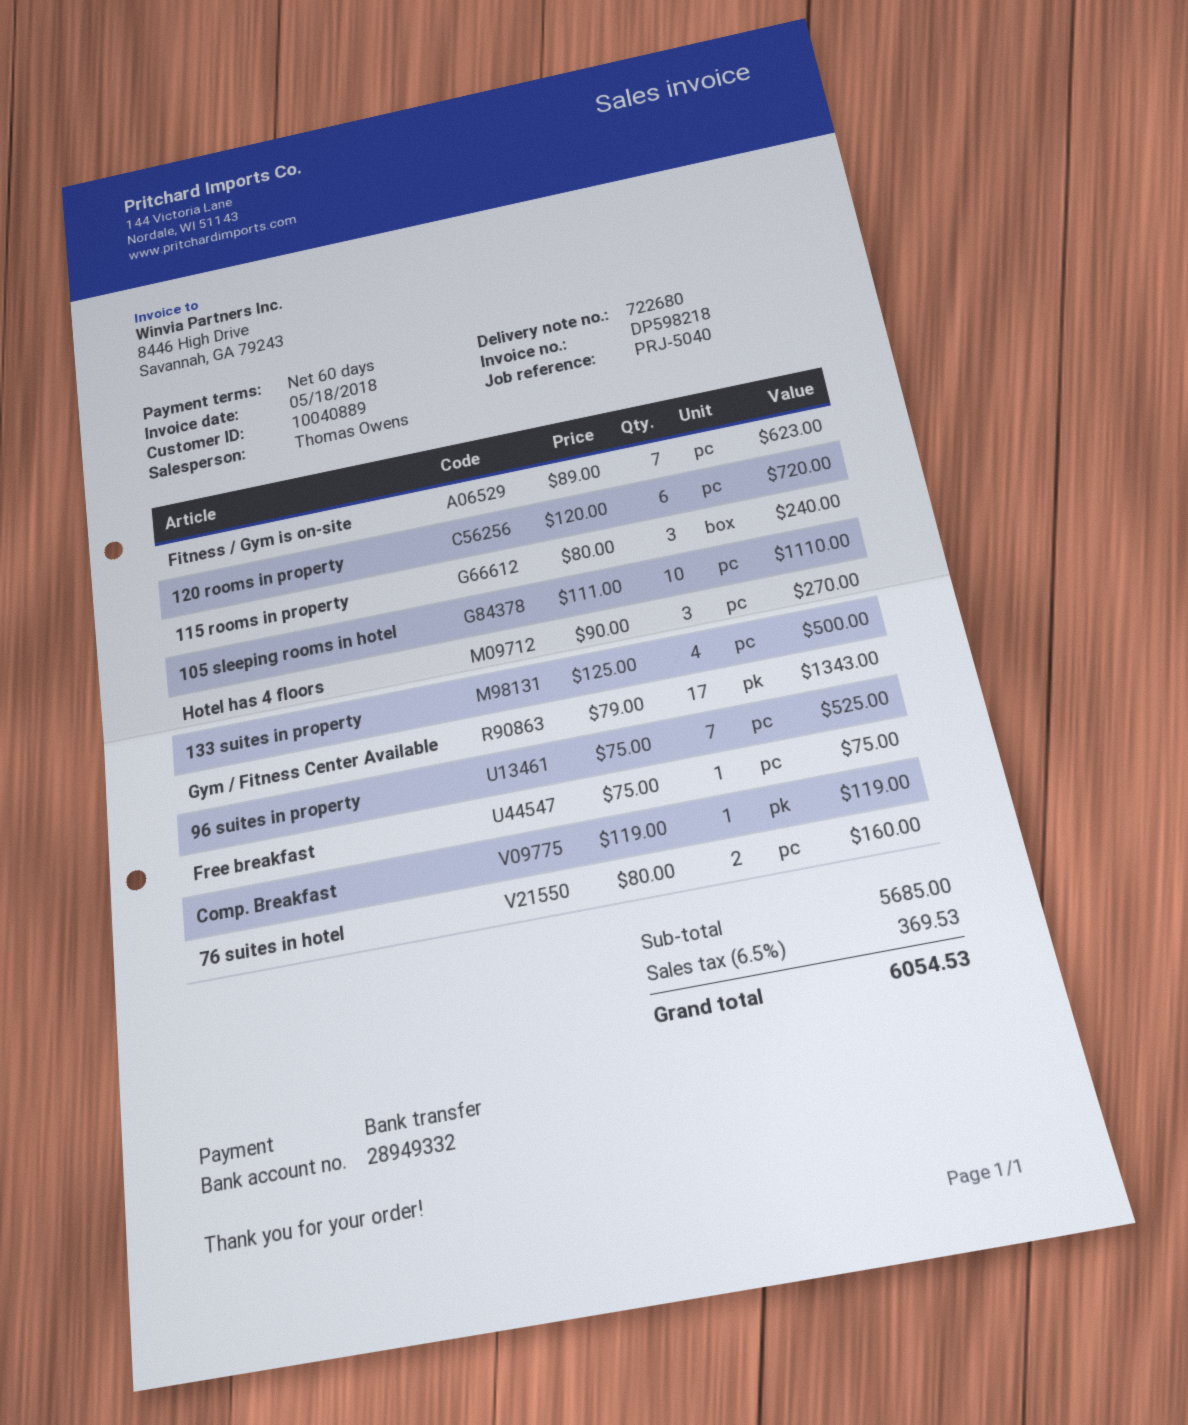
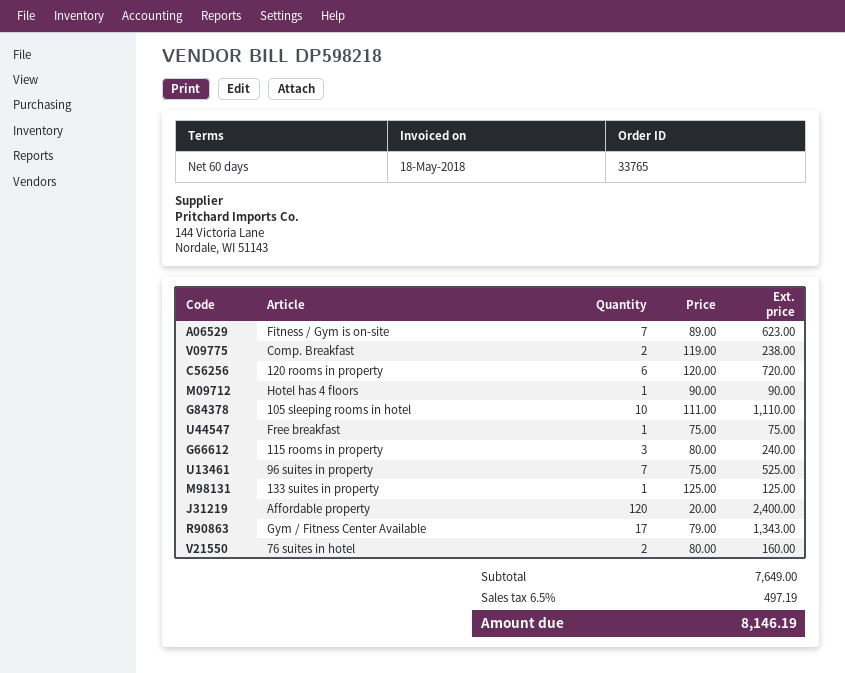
Hotel has 4 floors: 3 x 90.00 = 270.00 -> 1 x 90.00 = 90.00
133 suites in property: 4 x 125.00 = 500.00 -> 1 x 125.00 = 125.00
Comp. Breakfast: 1 x 119.00 = 119.00 -> 2 x 119.00 = 238.00
Affordable property: none -> 120 x 20.00 = 2400.00
subtotal: 5685.00 -> 7649.00
tax: 6.5% = 369.53 -> 6.5% = 497.19
total: 6054.53 -> 8146.19

